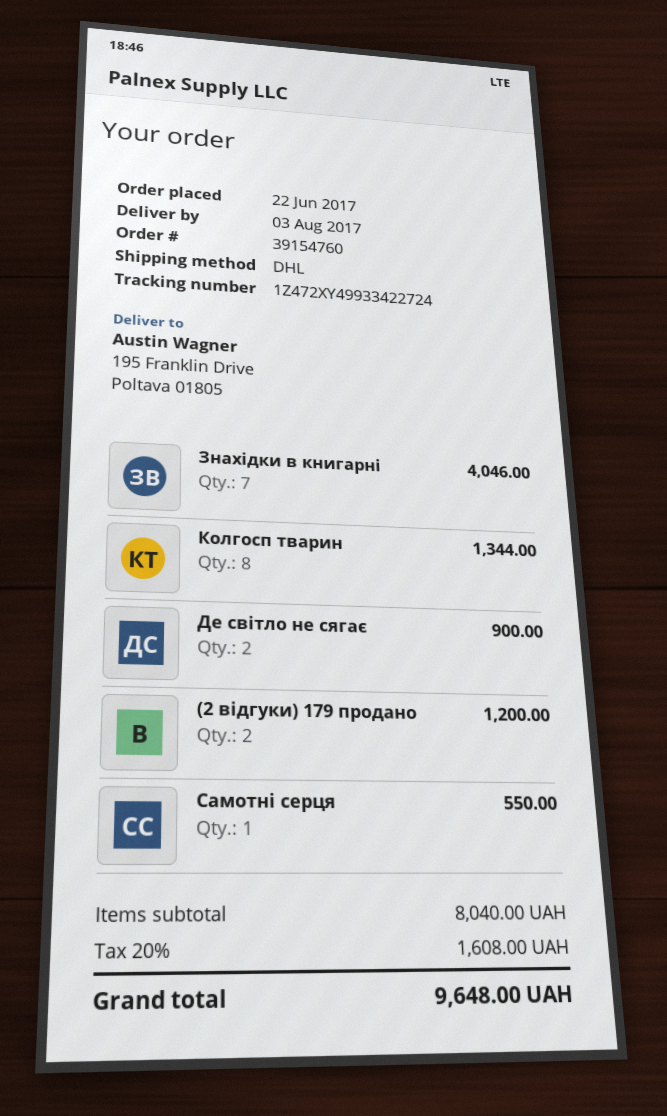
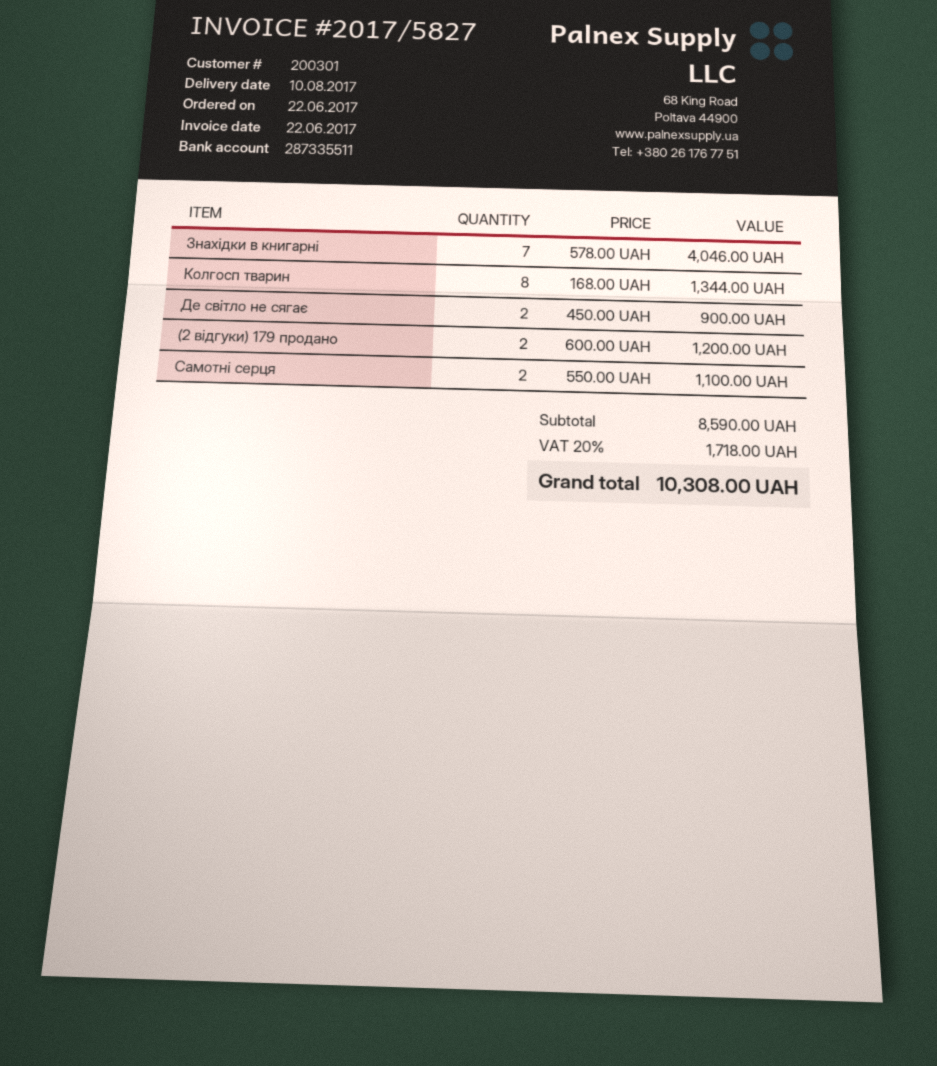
delivery date: 2017-08-03 -> 2017-08-10
Самотні серця: 1 for 550.00 -> 2 for 1100.00
subtotal: 8040.00 -> 8590.00
tax: 20% = 1608.00 -> 20% = 1718.00
total: 9648.00 -> 10308.00

